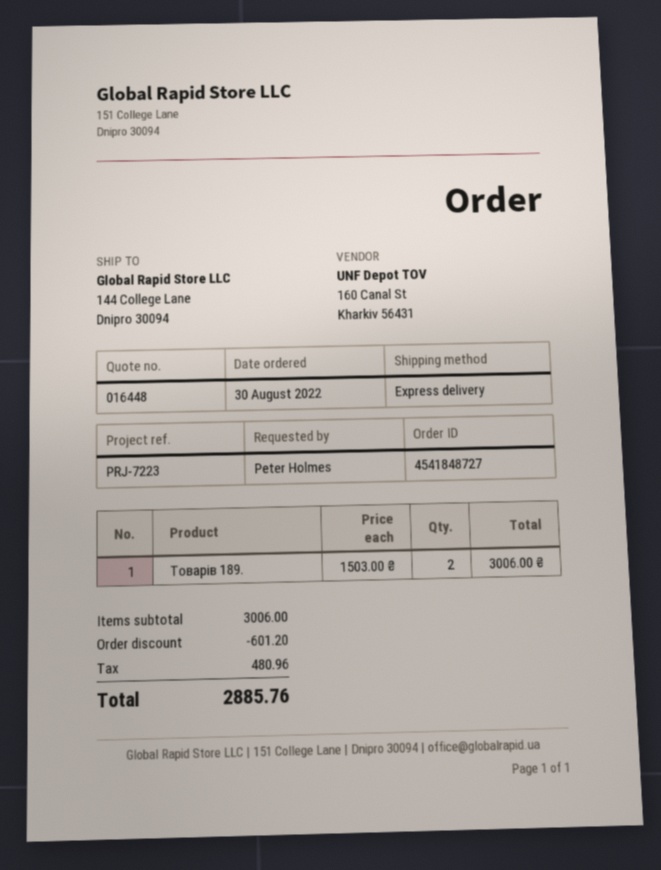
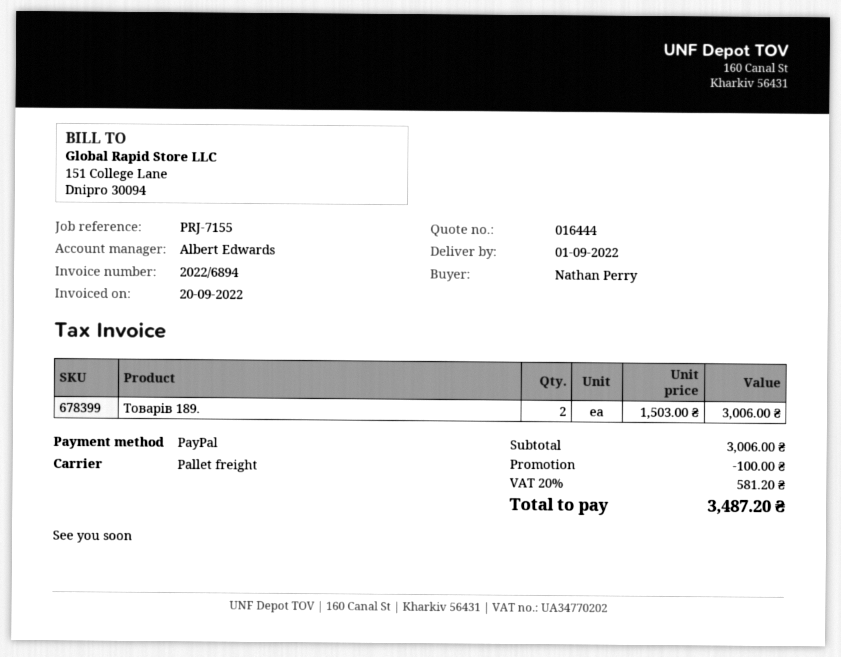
quote number: 016448 -> 016444
reference: PRJ-7223 -> PRJ-7155
ordered by: Peter Holmes -> Nathan Perry
shipping method: express -> pallet freight
discount: 601.20 -> 100.00
tax: 480.96 -> 581.20
total: 2885.76 -> 3487.20

